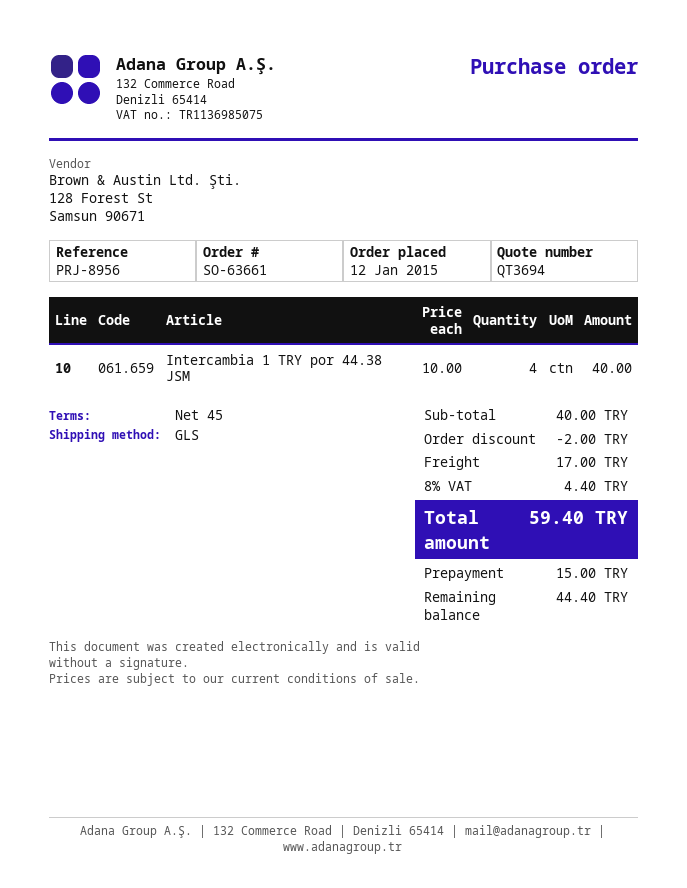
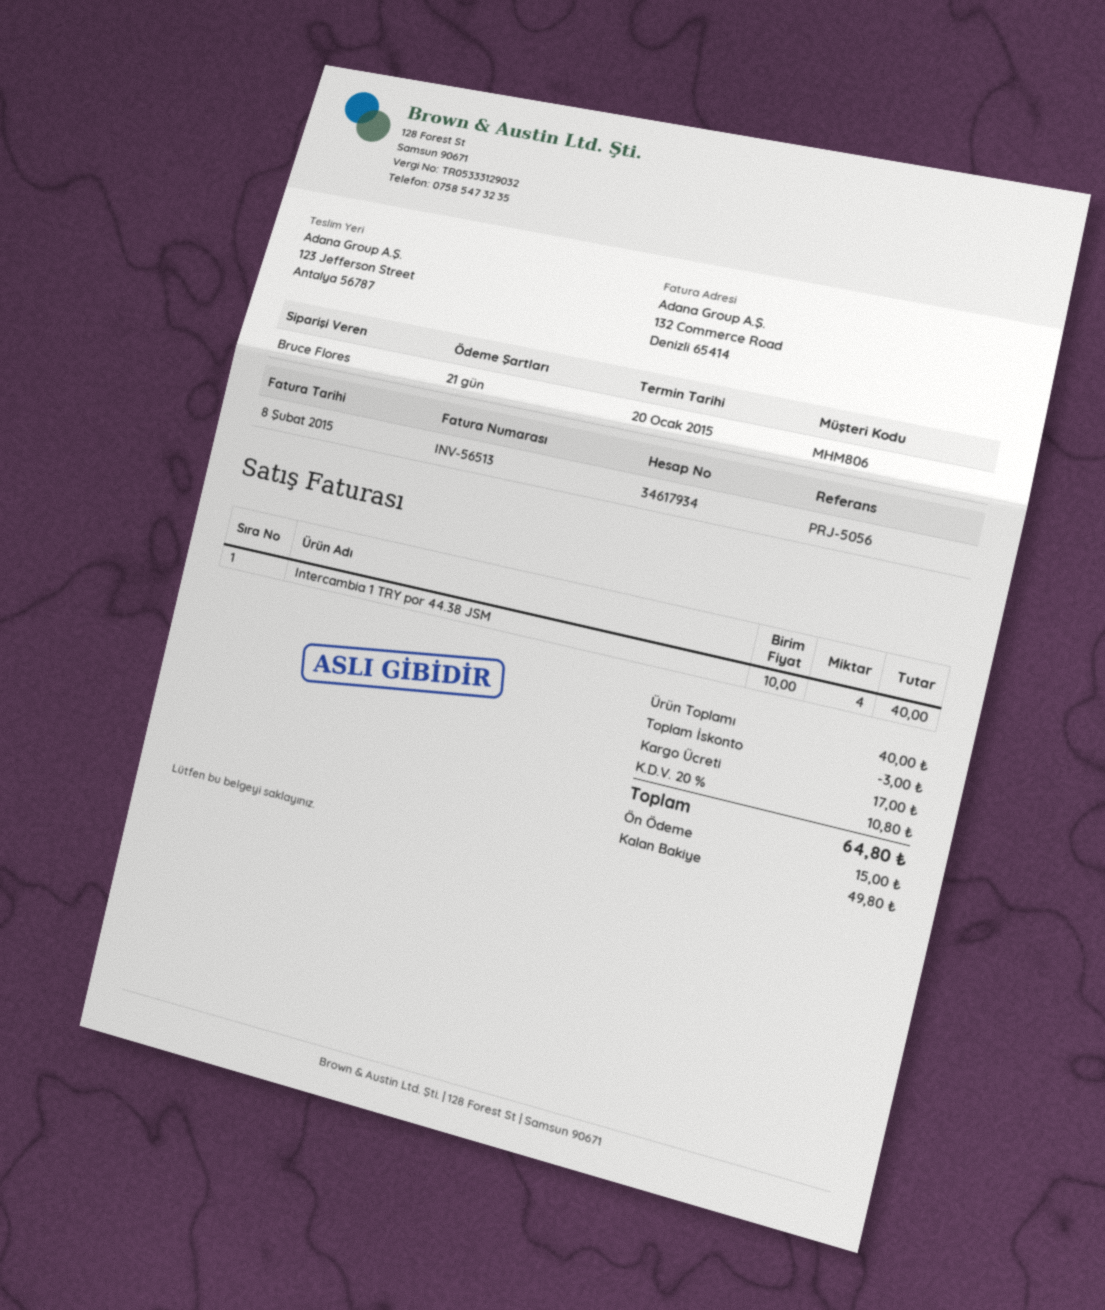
payment terms: 45 days -> 21 days
reference: PRJ-8956 -> PRJ-5056
discount: 2.00 -> 3.00
tax: 8% = 4.40 -> 20% = 10.80
total: 59.40 -> 64.80
balance: 44.40 -> 49.80

